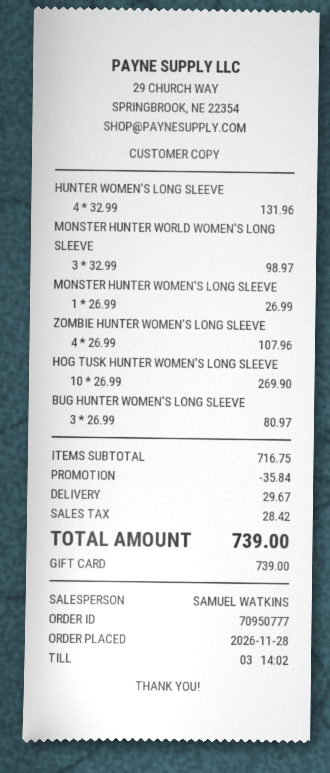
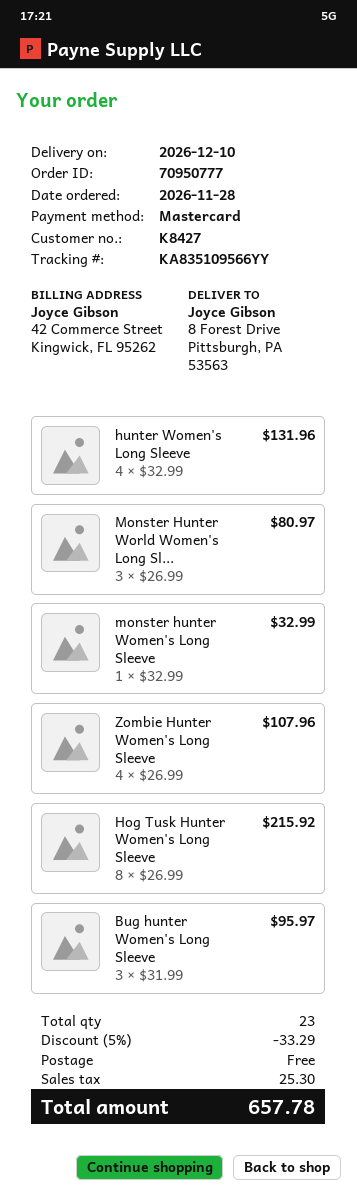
payment method: gift card -> Mastercard
MONSTER HUNTER WORLD WOMEN'S LONG SLEEVE: 3 x 32.99 = 98.97 -> 3 x 26.99 = 80.97
MONSTER HUNTER WOMEN'S LONG SLEEVE: 1 x 26.99 = 26.99 -> 1 x 32.99 = 32.99
HOG TUSK HUNTER WOMEN'S LONG SLEEVE: 10 x 26.99 = 269.90 -> 8 x 26.99 = 215.92
BUG HUNTER WOMEN'S LONG SLEEVE: 3 x 26.99 = 80.97 -> 3 x 31.99 = 95.97
discount: 35.84 -> 33.29
shipping: 29.67 -> 0.00
tax: 28.42 -> 25.30
total: 739.00 -> 657.78

